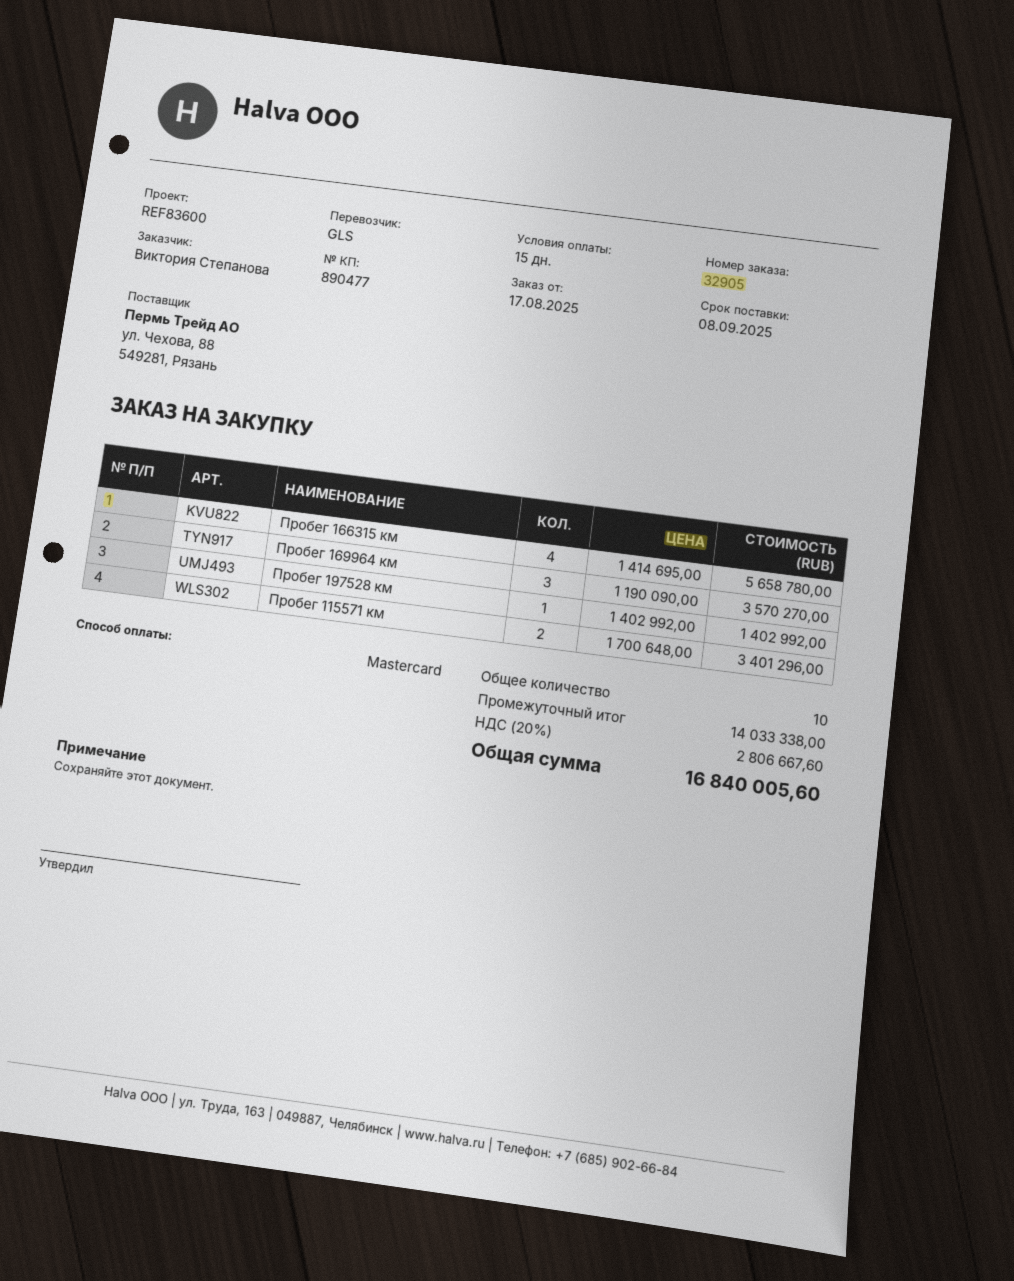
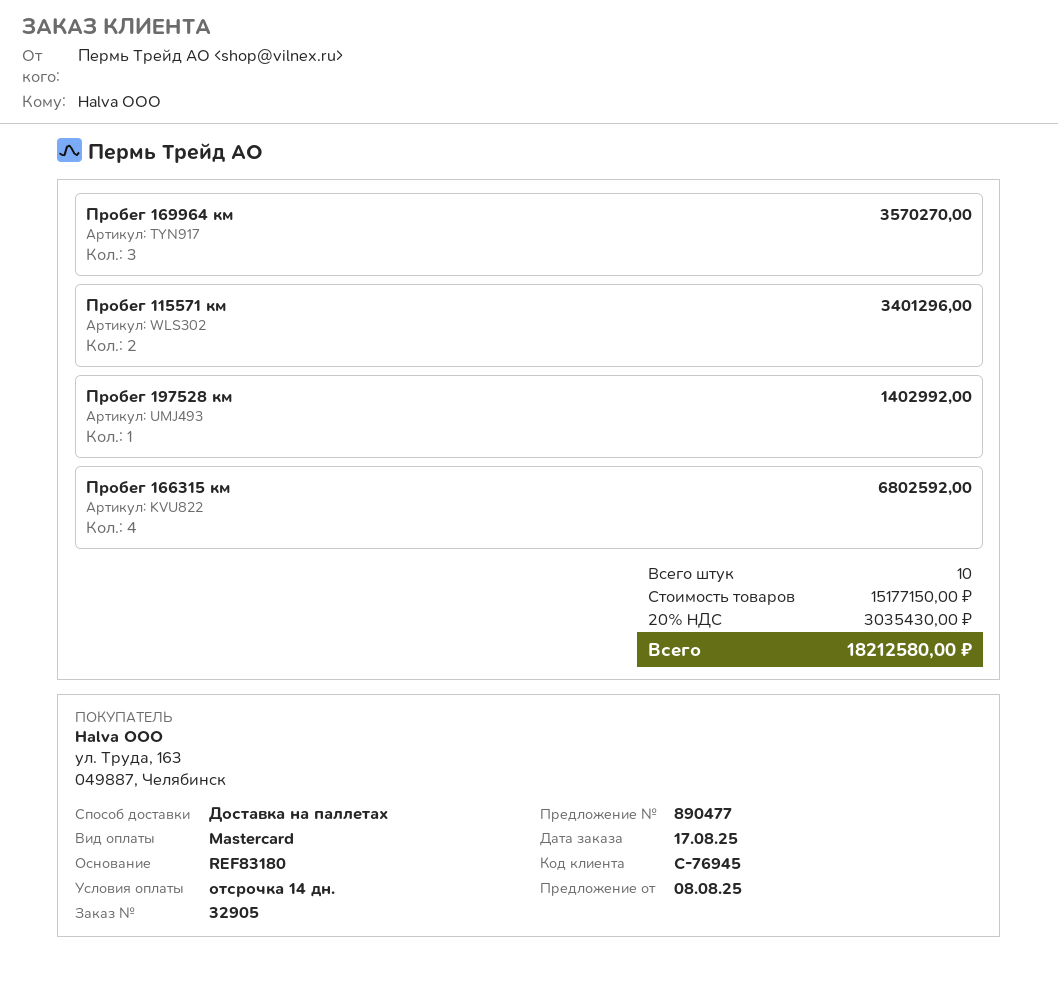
payment terms: 15 days -> 14 days
reference: REF83600 -> REF83180
shipping method: GLS -> pallet freight
Пробег 166315 км: 4 for 5658780.00 -> 4 for 6802592.00
subtotal: 14033338.00 -> 15177150.00
tax: 20% = 2806667.60 -> 20% = 3035430.00
total: 16840005.60 -> 18212580.00

